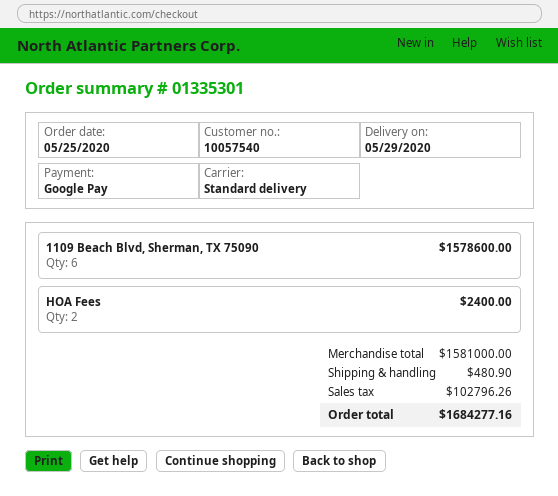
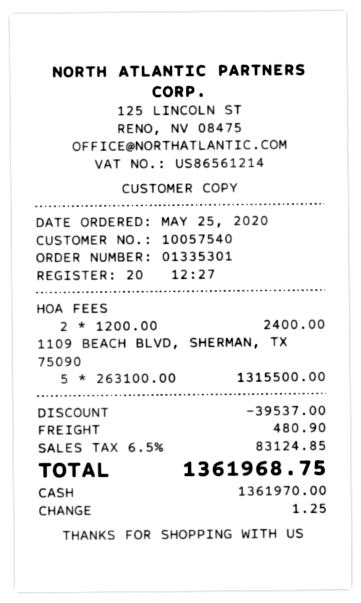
payment method: Google Pay -> cash
1109 Beach Blvd, Sherman, TX 75090: 6 for 1578600.00 -> 5 for 1315500.00
discount: none -> 39537.00
tax: 102796.26 -> 83124.85
total: 1684277.16 -> 1361968.75

